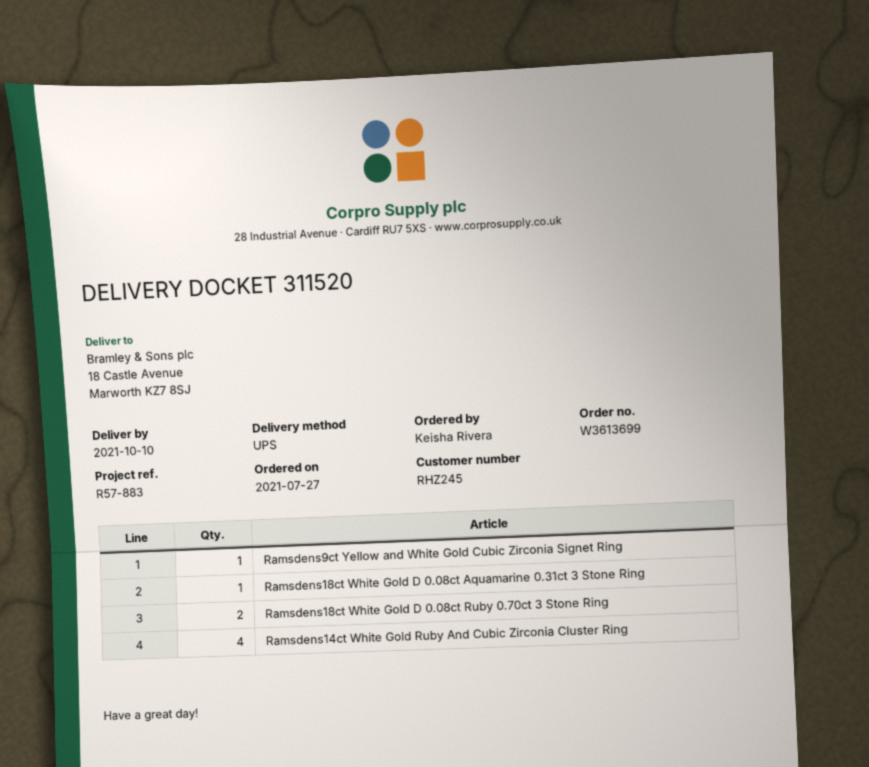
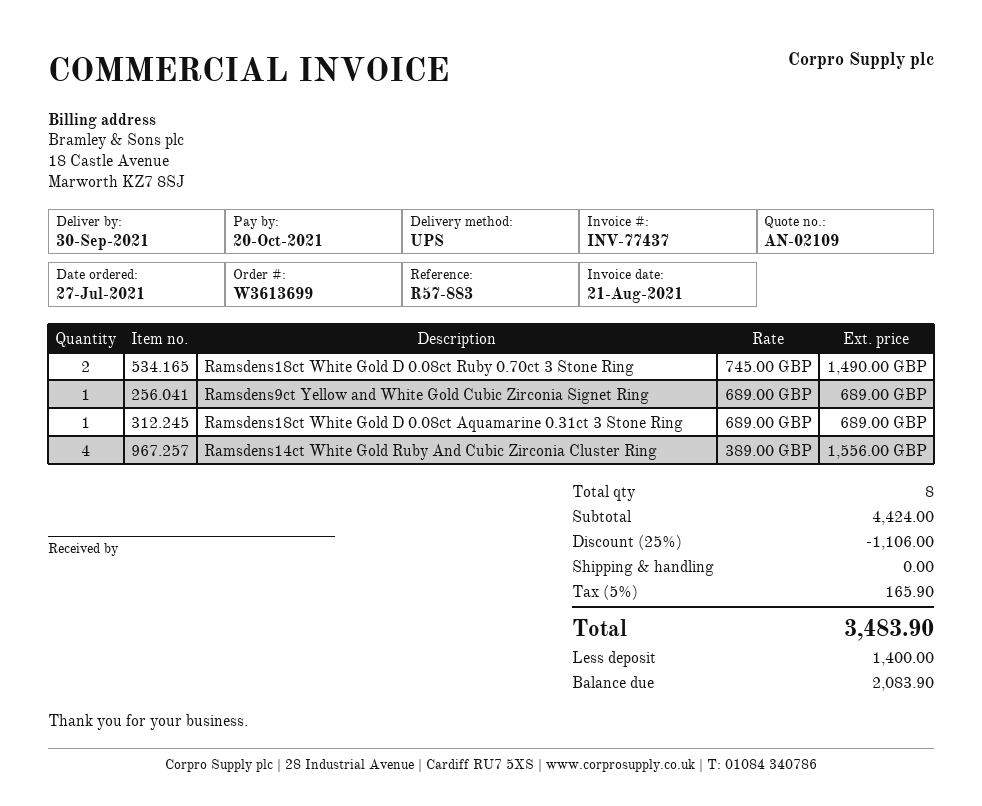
delivery date: 2021-10-10 -> 2021-09-30

